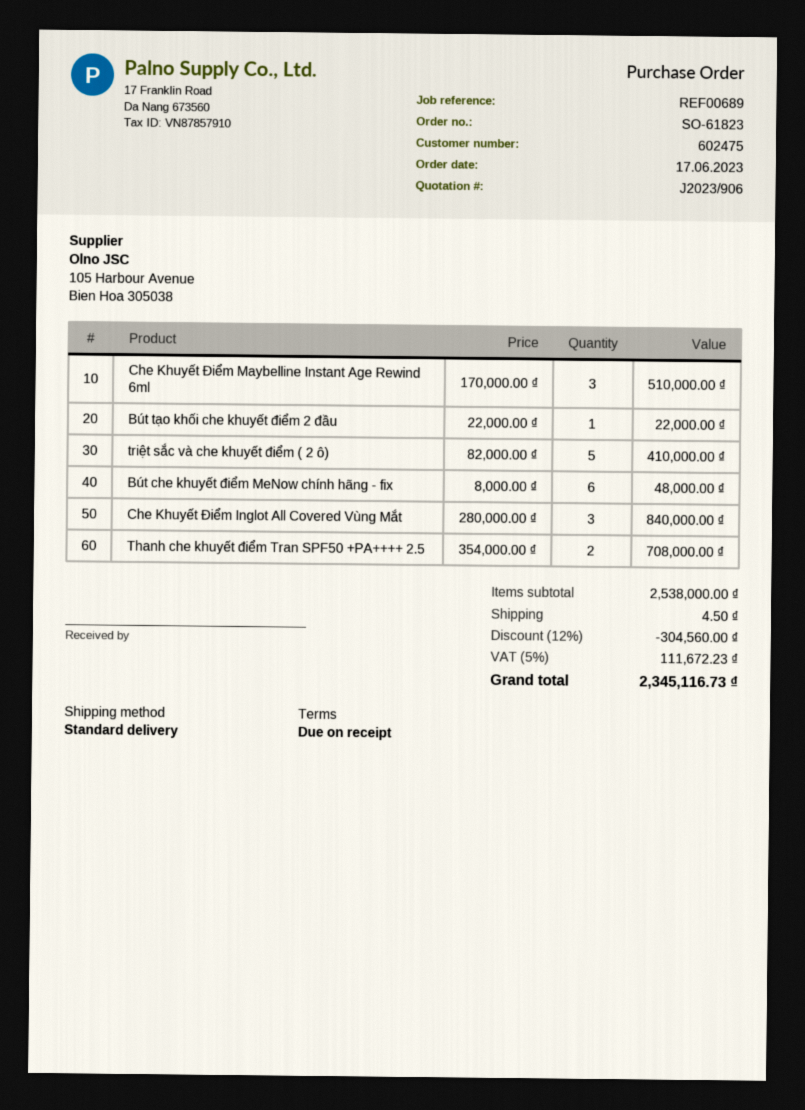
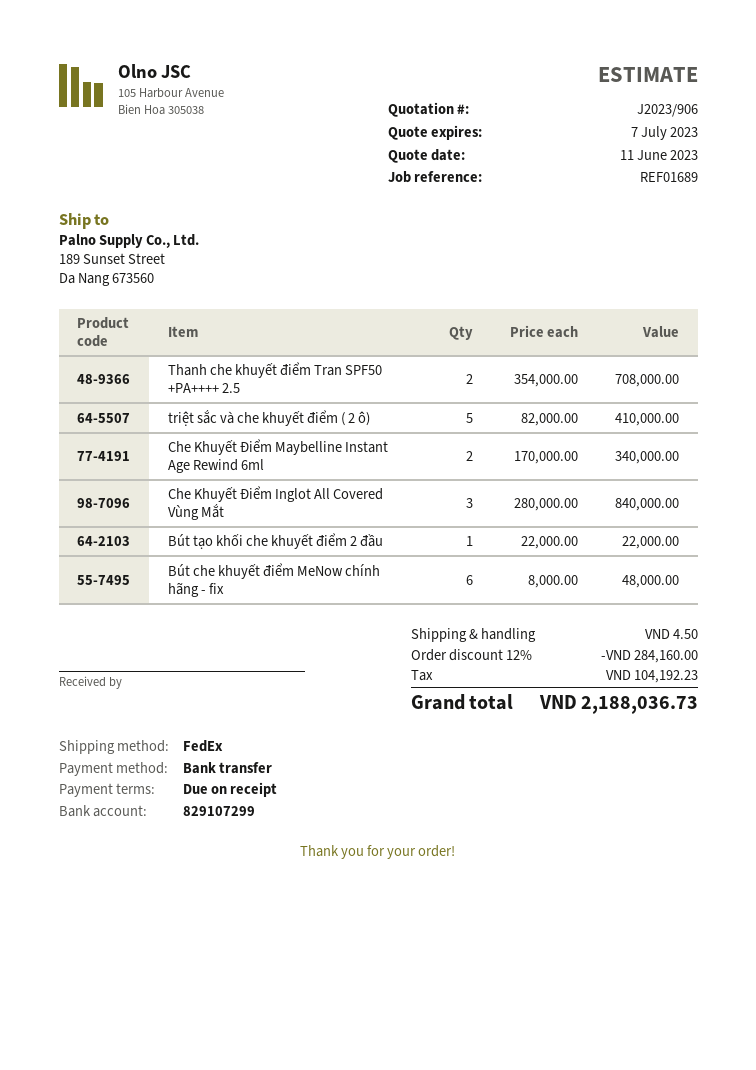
reference: REF00689 -> REF01689
shipping method: standard -> FedEx
Che Khuyết Điểm Maybelline Instant Age Rewind 6ml: 3 x 170000.00 = 510000.00 -> 2 x 170000.00 = 340000.00
discount: 12% = 304560.00 -> 12% = 284160.00
tax: 111672.23 -> 104192.23
total: 2345116.73 -> 2188036.73

